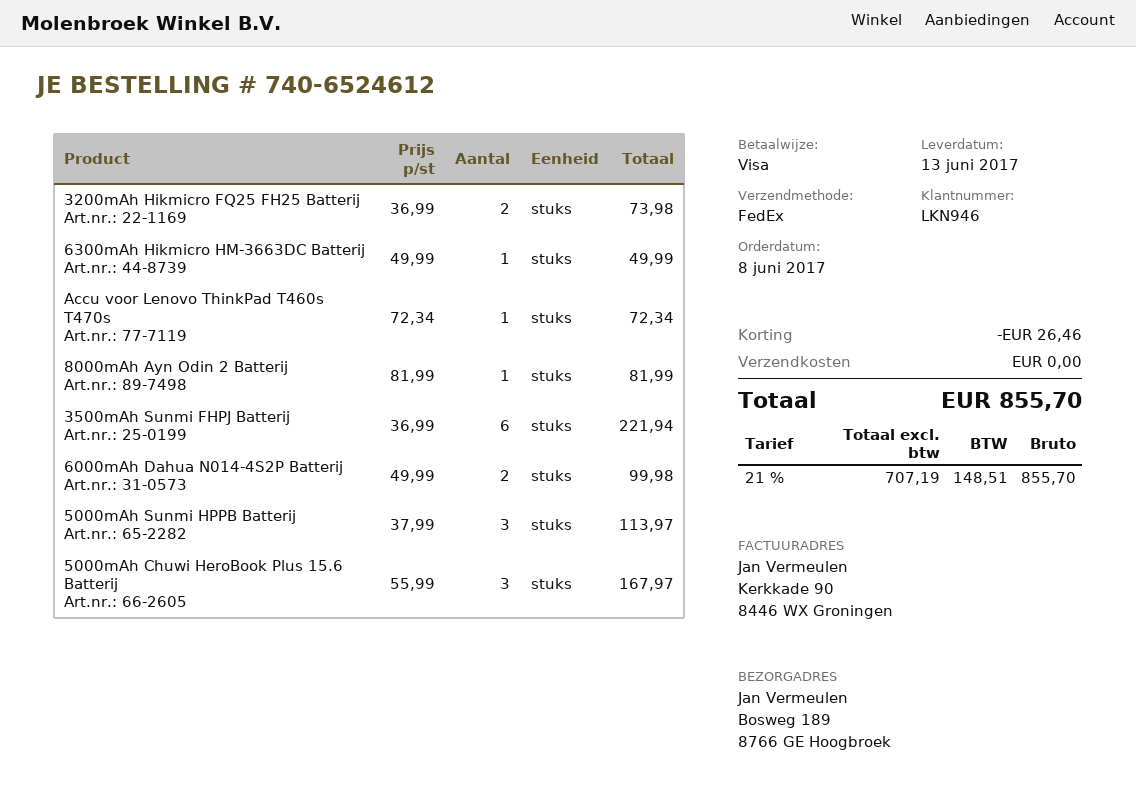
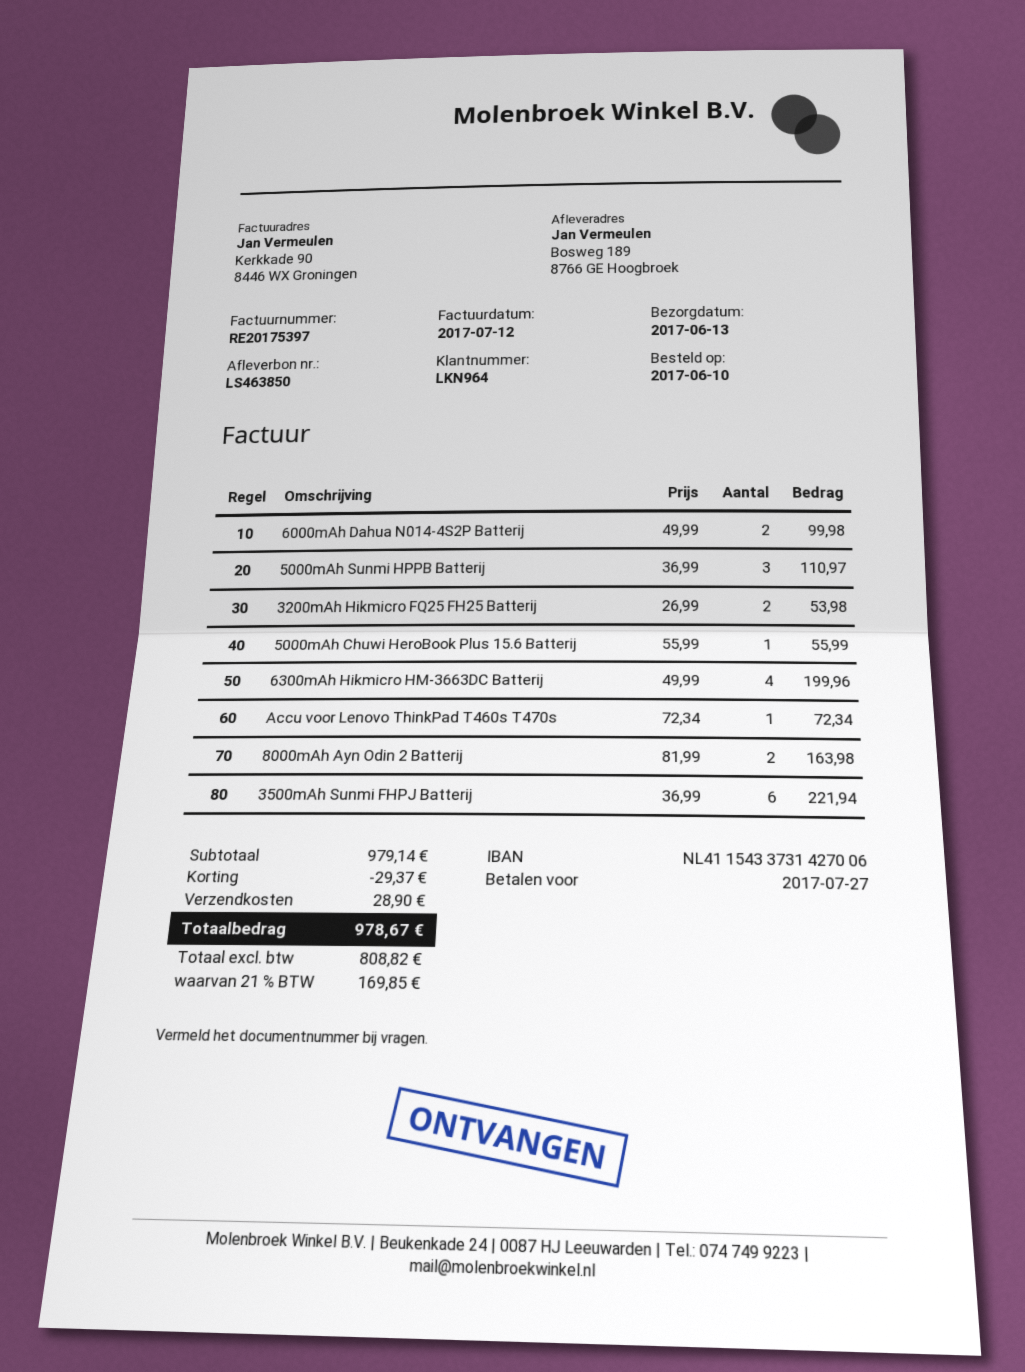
order date: 2017-06-08 -> 2017-06-10
customer number: LKN946 -> LKN964
3200mAh Hikmicro FQ25 FH25 Batterij: 2 x 36.99 = 73.98 -> 2 x 26.99 = 53.98
6300mAh Hikmicro HM-3663DC Batterij: 1 x 49.99 = 49.99 -> 4 x 49.99 = 199.96
8000mAh Ayn Odin 2 Batterij: 1 x 81.99 = 81.99 -> 2 x 81.99 = 163.98
5000mAh Sunmi HPPB Batterij: 3 x 37.99 = 113.97 -> 3 x 36.99 = 110.97
5000mAh Chuwi HeroBook Plus 15.6 Batterij: 3 x 55.99 = 167.97 -> 1 x 55.99 = 55.99
discount: 26.46 -> 29.37
shipping: 0.00 -> 28.90
net: 707.19 -> 808.82
tax: 21% = 148.51 -> 21% = 169.85
total: 855.70 -> 978.67

